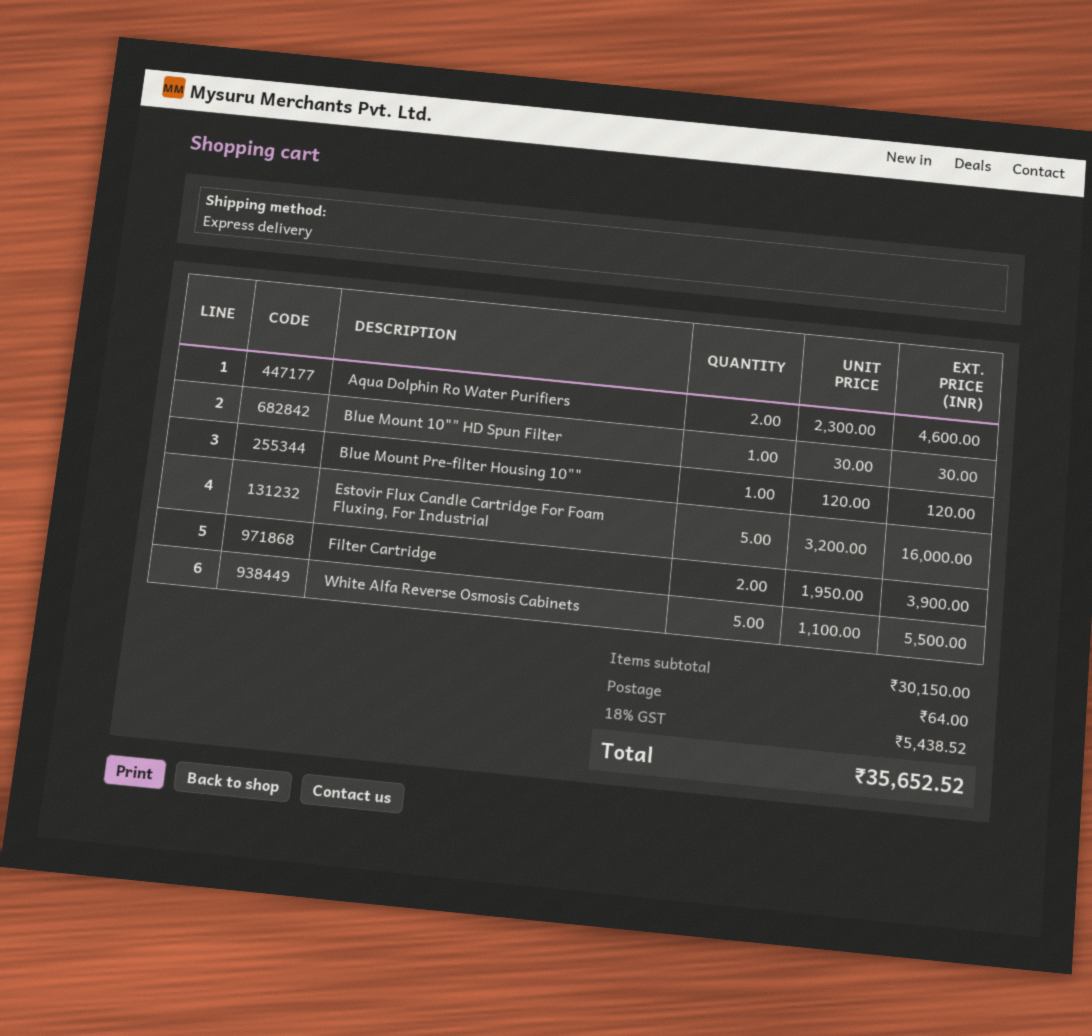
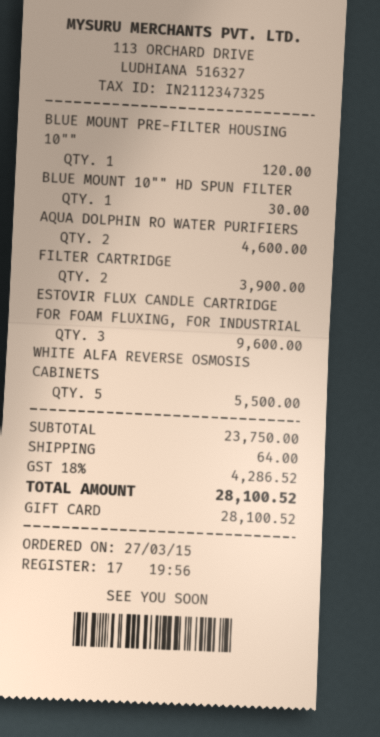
Estovir Flux Candle Cartridge For Foam Fluxing, For Industrial: 5 for 16000.00 -> 3 for 9600.00
subtotal: 30150.00 -> 23750.00
tax: 18% = 5438.52 -> 18% = 4286.52
total: 35652.52 -> 28100.52

